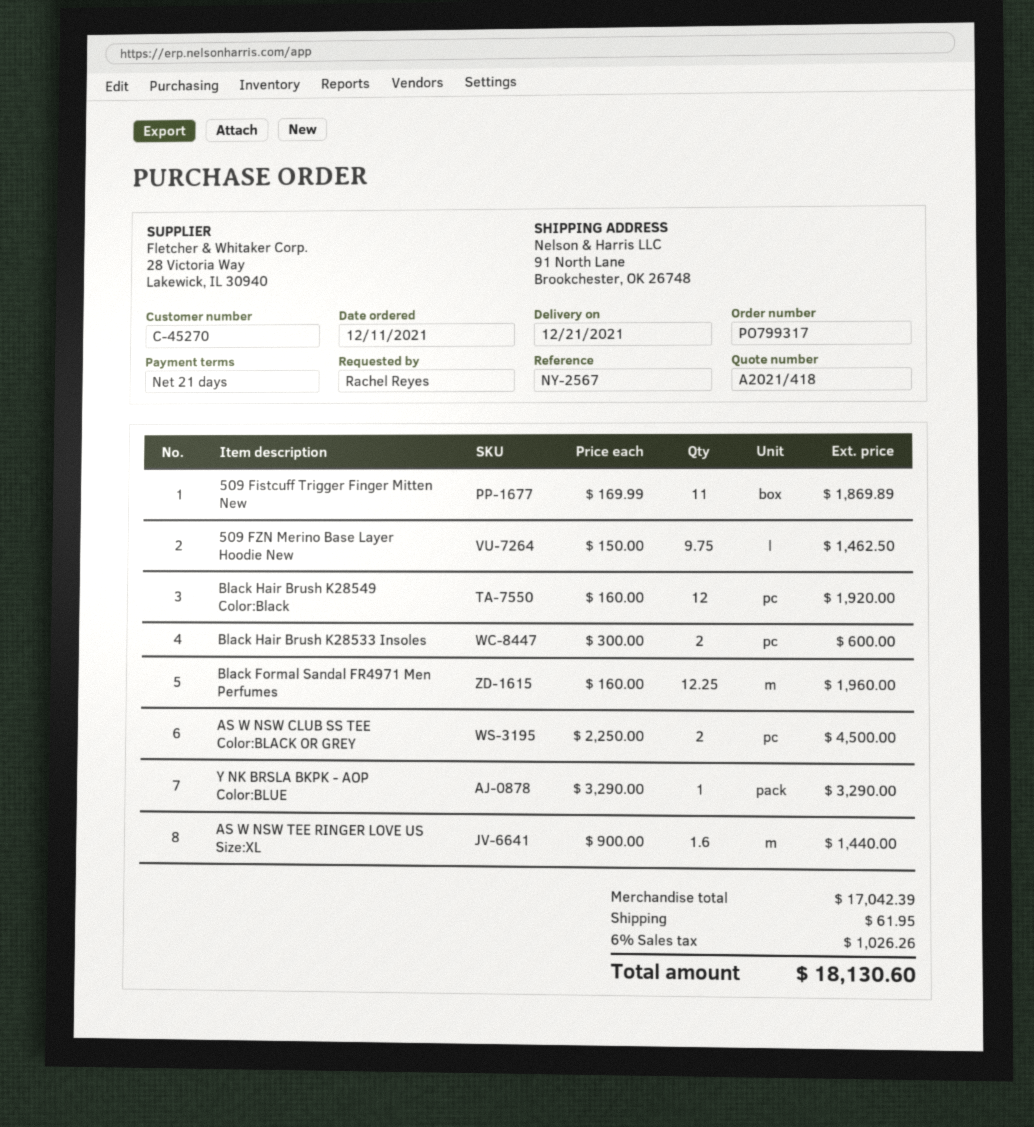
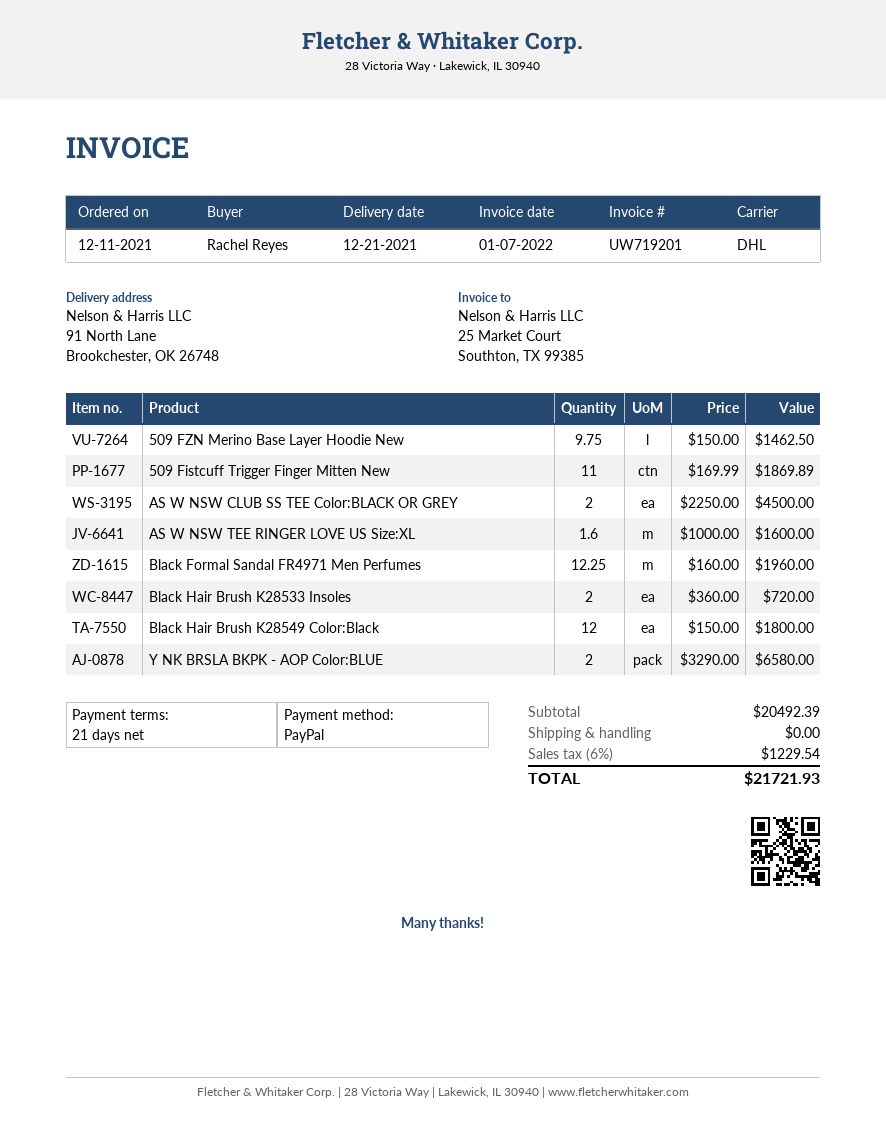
Black Hair Brush K28549 Color:Black: 12 x 160.00 = 1920.00 -> 12 x 150.00 = 1800.00
Black Hair Brush K28533 Insoles: 2 x 300.00 = 600.00 -> 2 x 360.00 = 720.00
Y NK BRSLA BKPK - AOP Color:BLUE: 1 x 3290.00 = 3290.00 -> 2 x 3290.00 = 6580.00
AS W NSW TEE RINGER LOVE US Size:XL: 1.6 x 900.00 = 1440.00 -> 1.6 x 1000.00 = 1600.00
subtotal: 17042.39 -> 20492.39
shipping: 61.95 -> 0.00
tax: 6% = 1026.26 -> 6% = 1229.54
total: 18130.60 -> 21721.93

